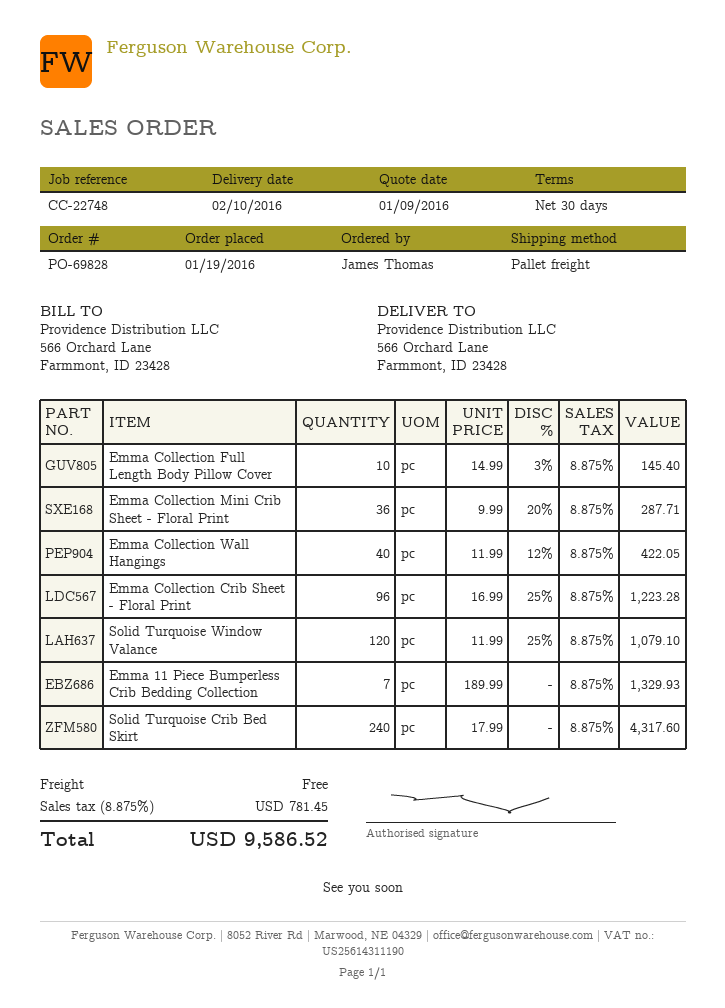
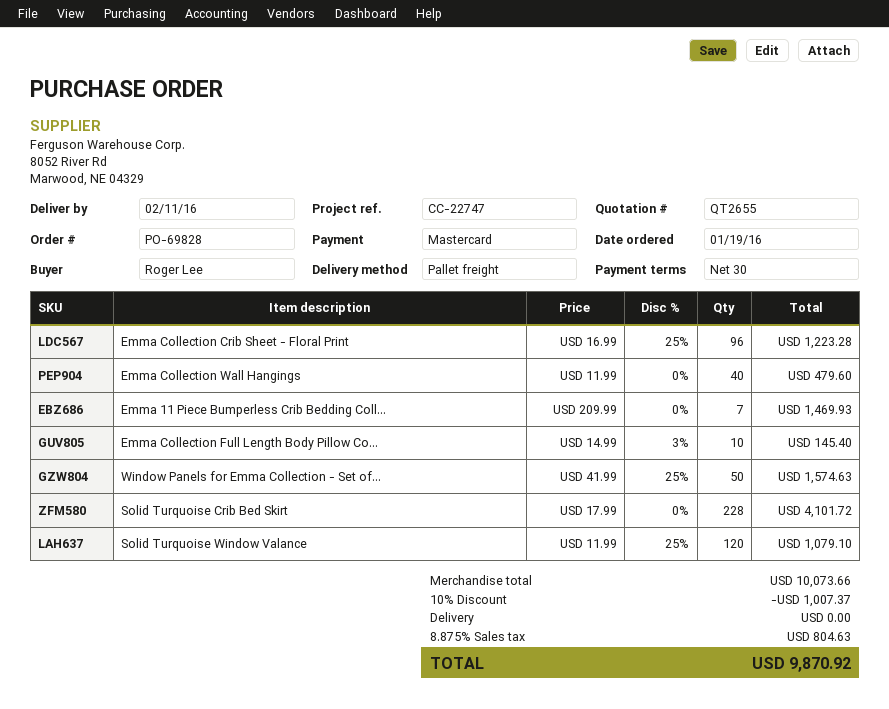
delivery date: 2016-02-10 -> 2016-02-11
reference: CC-22748 -> CC-22747
ordered by: James Thomas -> Roger Lee
Emma Collection Mini Crib Sheet - Floral Print: 36 x 9.99 - 20% = 287.71 -> none
Emma Collection Wall Hangings: 40 x 11.99 - 12% = 422.05 -> 40 x 11.99 = 479.60
Emma 11 Piece Bumperless Crib Bedding Collection: 7 x 189.99 = 1329.93 -> 7 x 209.99 = 1469.93
Solid Turquoise Crib Bed Skirt: 240 x 17.99 = 4317.60 -> 228 x 17.99 = 4101.72
Window Panels for Emma Collection - Set of...: none -> 50 x 41.99 - 25% = 1574.63
discount: none -> 10% = 1007.37
tax: 8.875% = 781.45 -> 8.875% = 804.63
total: 9586.52 -> 9870.92

